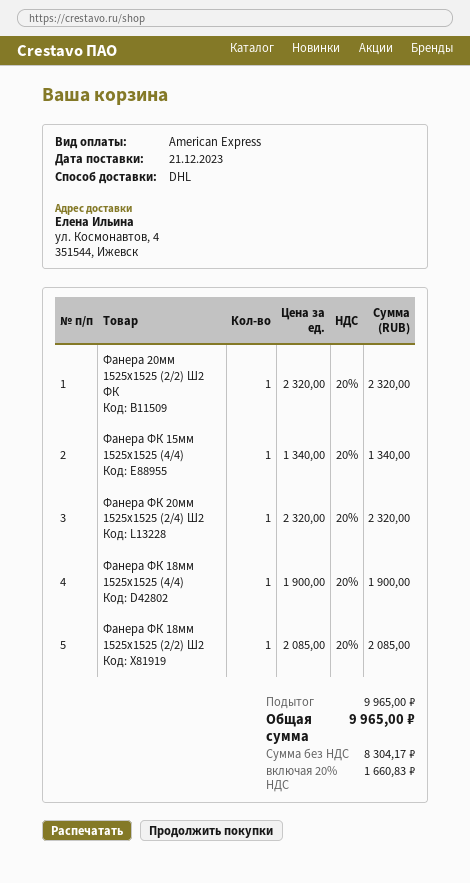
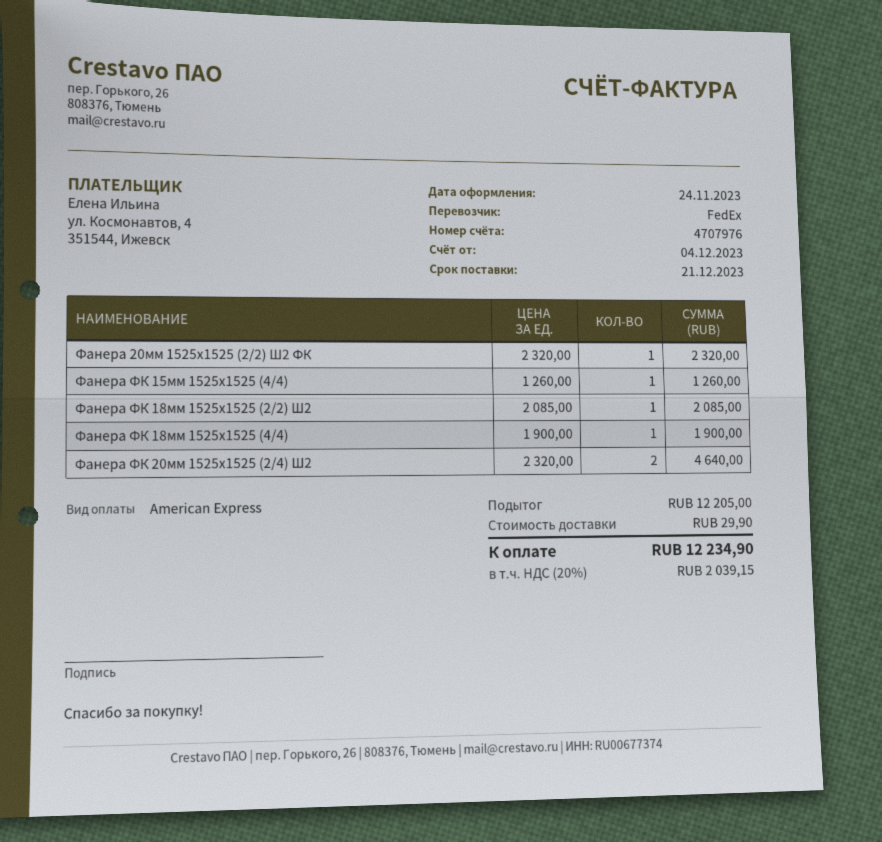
shipping method: DHL -> FedEx
Фанера ФК 15мм 1525x1525 (4/4): 1 x 1340.00 = 1340.00 -> 1 x 1260.00 = 1260.00
Фанера ФК 20мм 1525x1525 (2/4) Ш2: 1 x 2320.00 = 2320.00 -> 2 x 2320.00 = 4640.00
subtotal: 9965.00 -> 12205.00
shipping: none -> 29.90
tax: 20% = 1660.83 -> 20% = 2039.15
total: 9965.00 -> 12234.90

